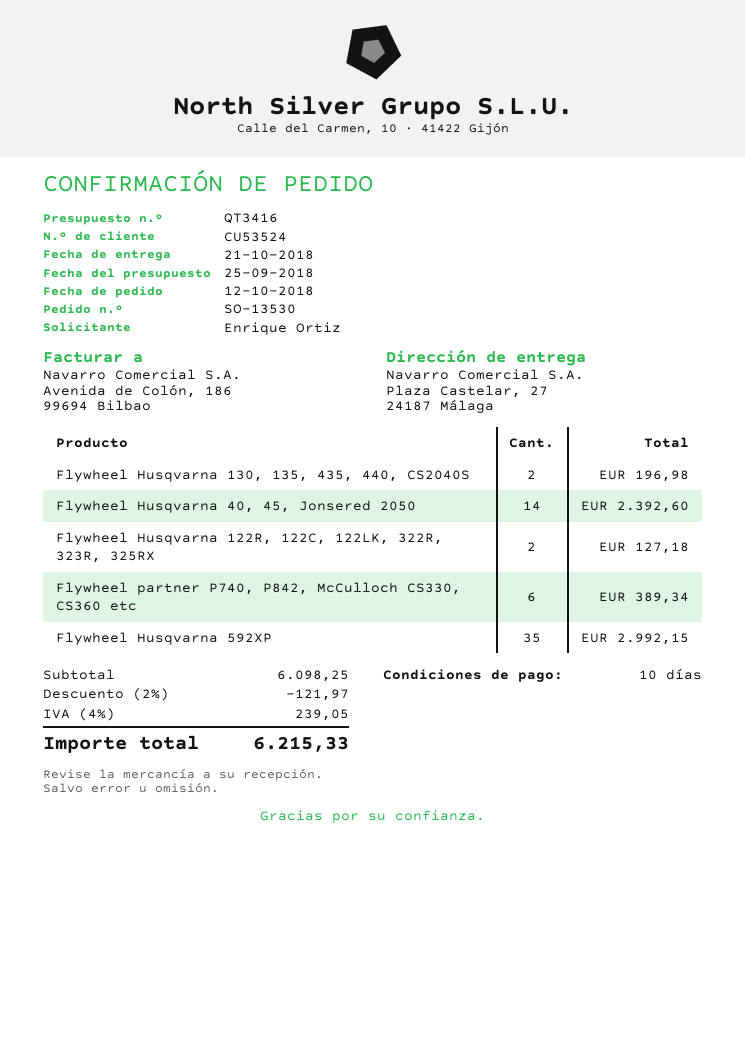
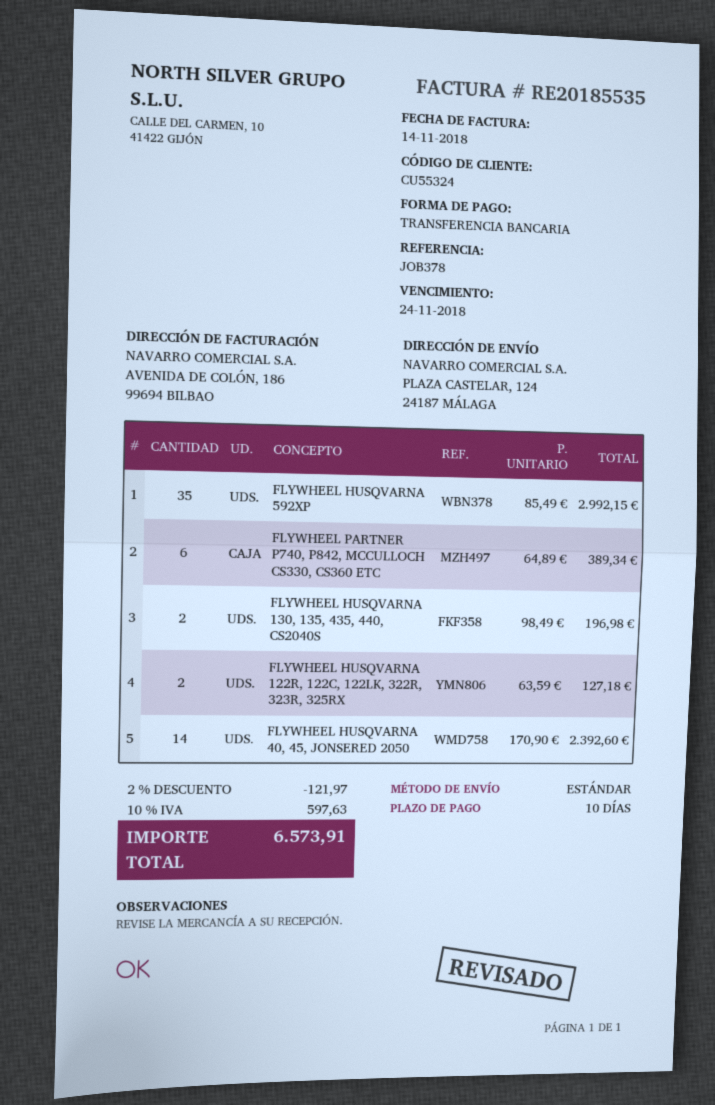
customer number: CU53524 -> CU55324
ship to: Plaza Castelar, 27, 24187 Málaga -> PLAZA CASTELAR, 124, 24187 MÁLAGA
tax: 4% = 239.05 -> 10% = 597.63
total: 6215.33 -> 6573.91

